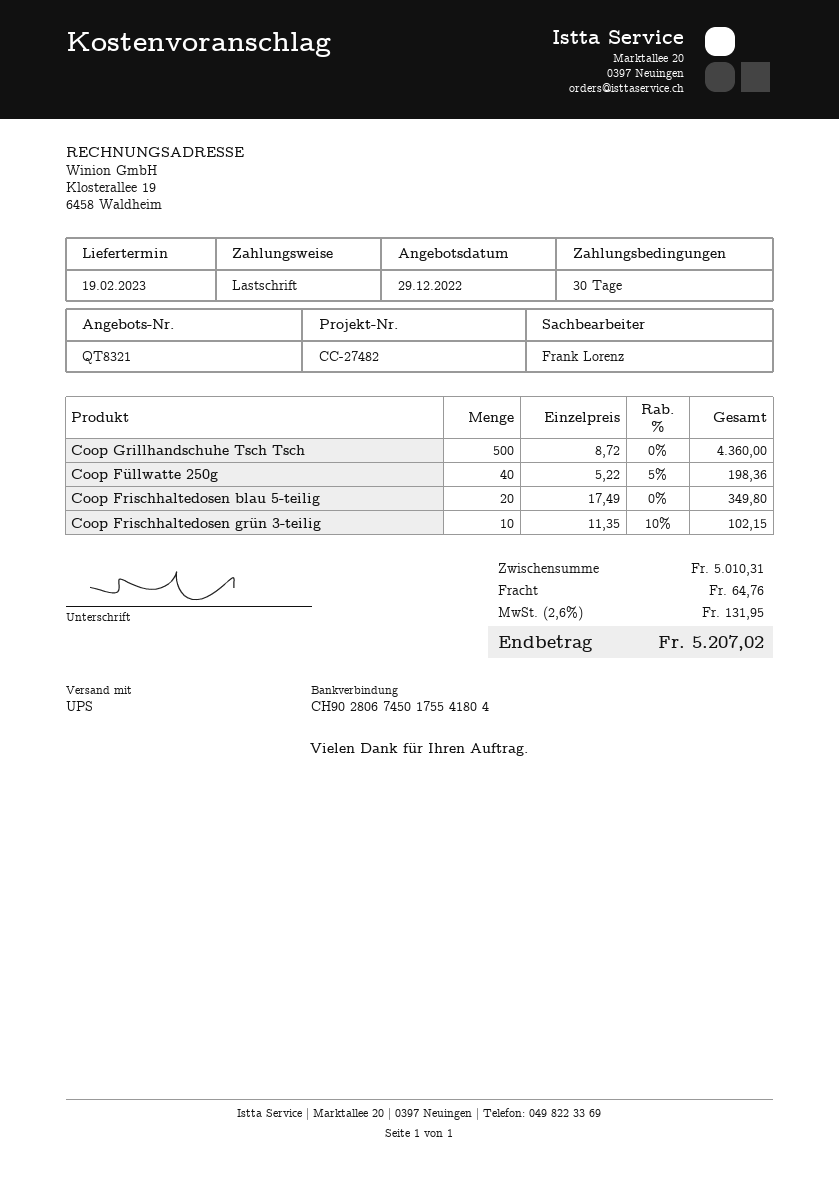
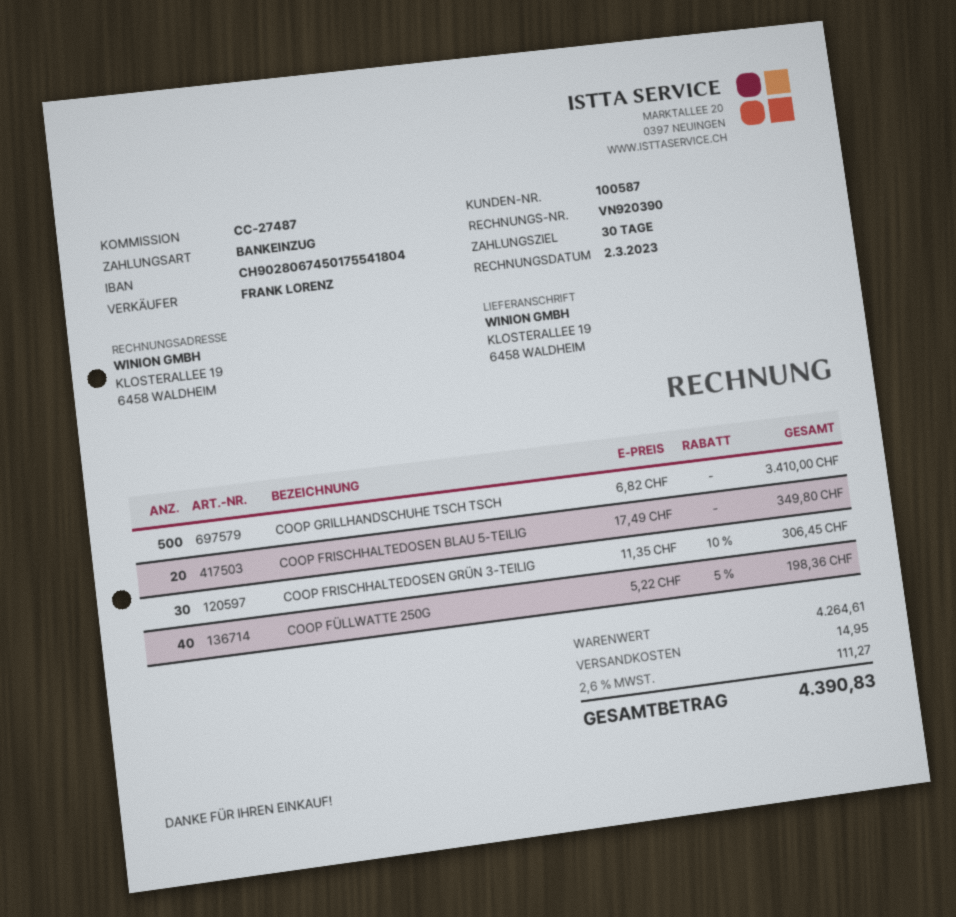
reference: CC-27482 -> CC-27487
Coop Grillhandschuhe Tsch Tsch: 500 x 8.72 = 4360.00 -> 500 x 6.82 = 3410.00
Coop Frischhaltedosen grün 3-teilig: 10 x 11.35 - 10% = 102.15 -> 30 x 11.35 - 10% = 306.45
subtotal: 5010.31 -> 4264.61
shipping: 64.76 -> 14.95
tax: 2.6% = 131.95 -> 2.6% = 111.27
total: 5207.02 -> 4390.83

